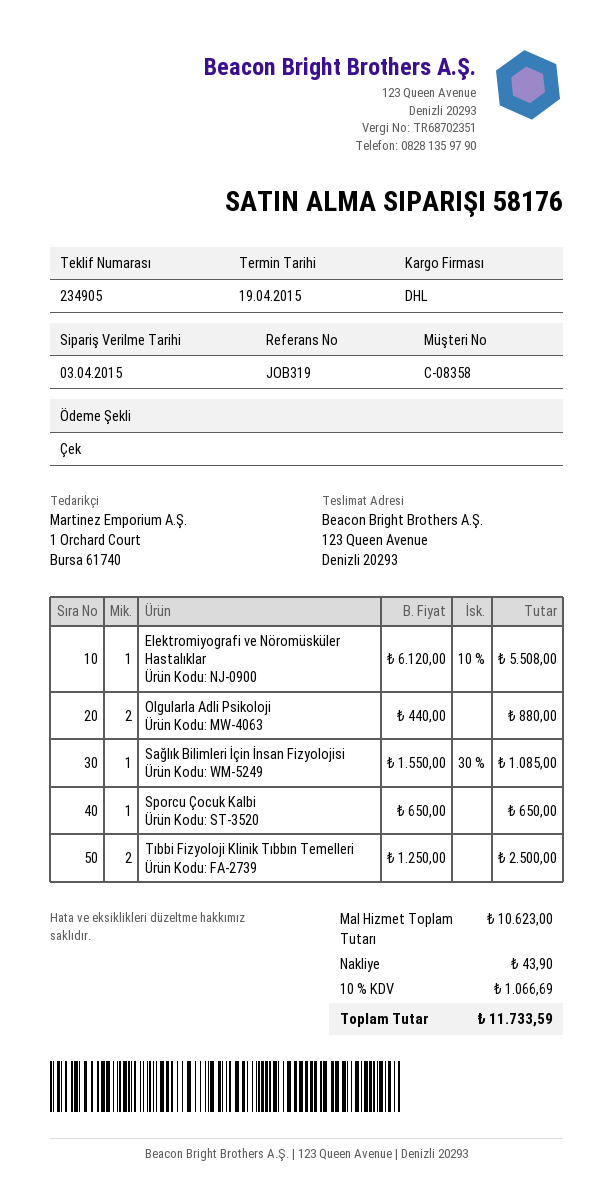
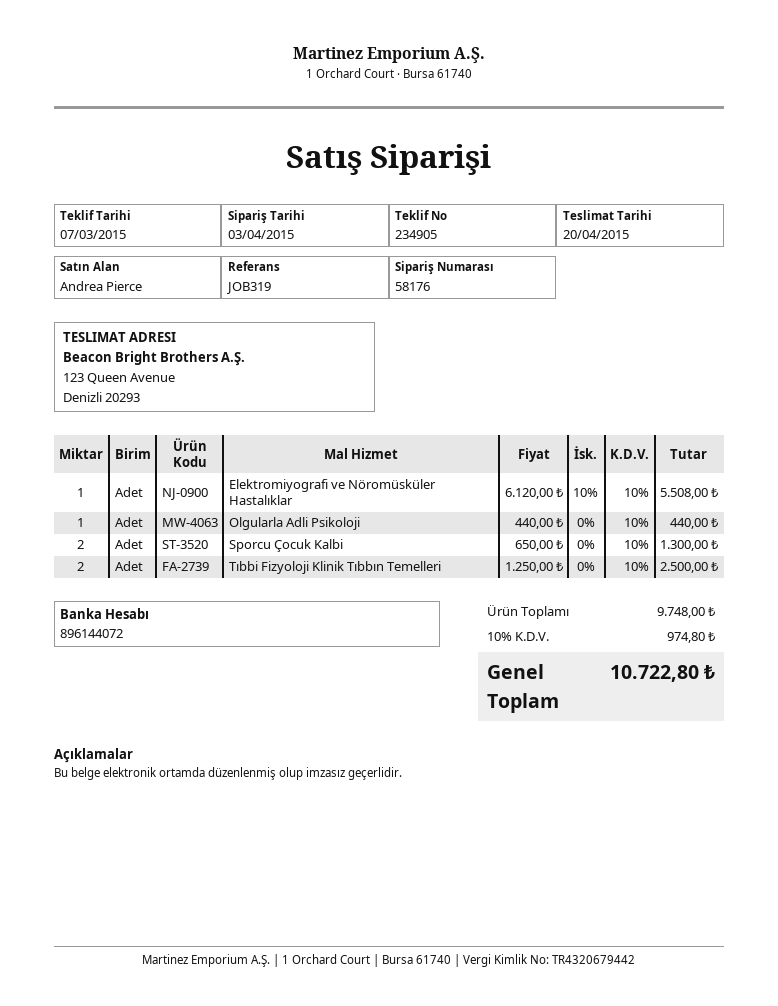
delivery date: 2015-04-19 -> 2015-04-20
Olgularla Adli Psikoloji: 2 x 440.00 = 880.00 -> 1 x 440.00 = 440.00
Sağlık Bilimleri İçin İnsan Fizyolojisi: 1 x 1550.00 - 30% = 1085.00 -> none
Sporcu Çocuk Kalbi: 1 x 650.00 = 650.00 -> 2 x 650.00 = 1300.00
subtotal: 10623.00 -> 9748.00
shipping: 43.90 -> none
tax: 10% = 1066.69 -> 10% = 974.80
total: 11733.59 -> 10722.80

